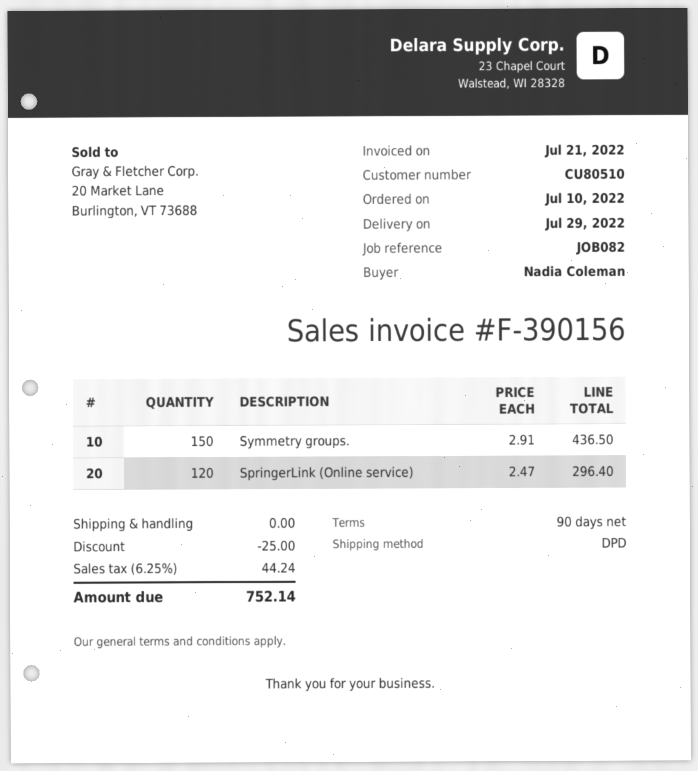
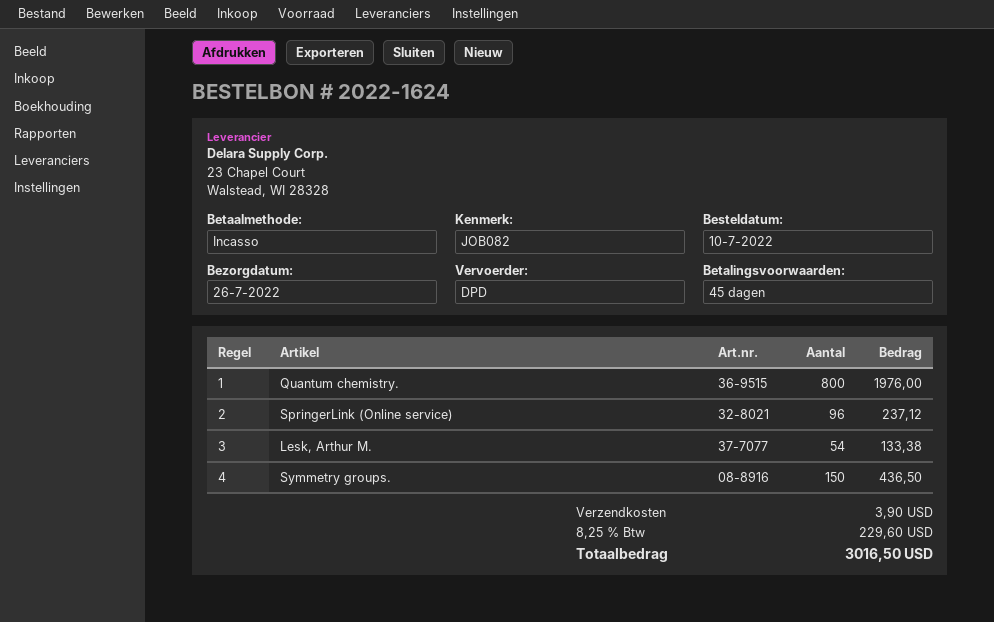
delivery date: 2022-07-29 -> 2022-07-26
payment terms: 90 days -> 45 days
SpringerLink (Online service): 120 for 296.40 -> 96 for 237.12
Quantum chemistry.: none -> 800 for 1976.00
Lesk, Arthur M.: none -> 54 for 133.38
discount: 25.00 -> none
shipping: 0.00 -> 3.90
tax: 6.25% = 44.24 -> 8.25% = 229.60
total: 752.14 -> 3016.50

